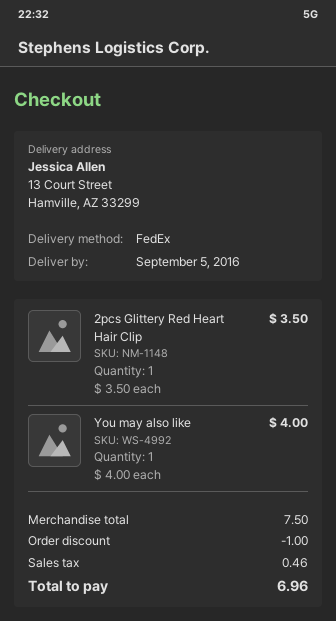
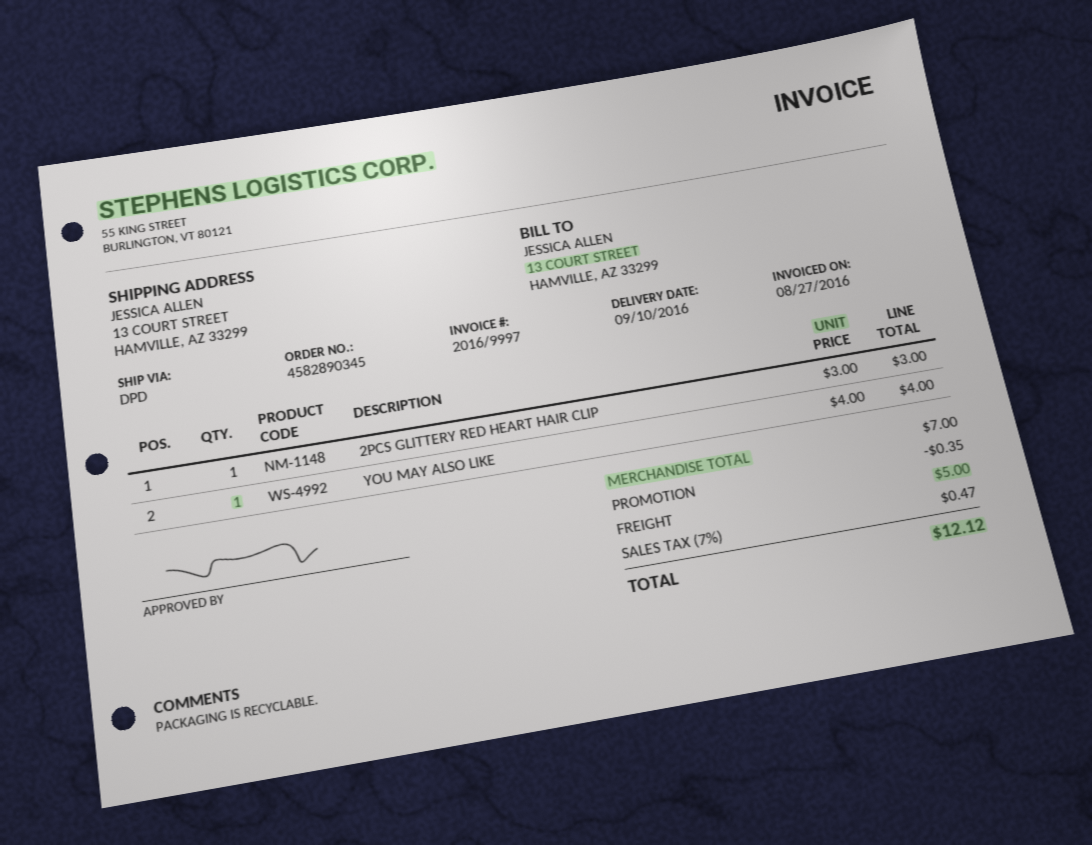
delivery date: 2016-09-05 -> 2016-09-10
shipping method: FedEx -> DPD
2pcs Glittery Red Heart Hair Clip: 1 x 3.50 = 3.50 -> 1 x 3.00 = 3.00
subtotal: 7.50 -> 7.00
discount: 1.00 -> 0.35
shipping: none -> 5.00
tax: 0.46 -> 0.47
total: 6.96 -> 12.12

